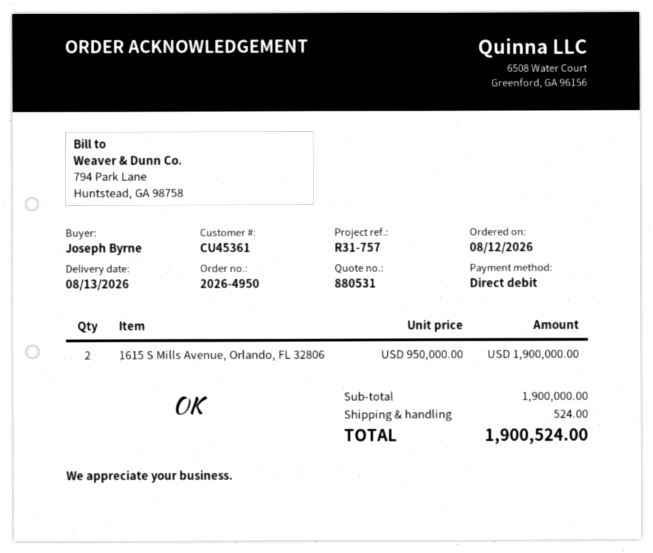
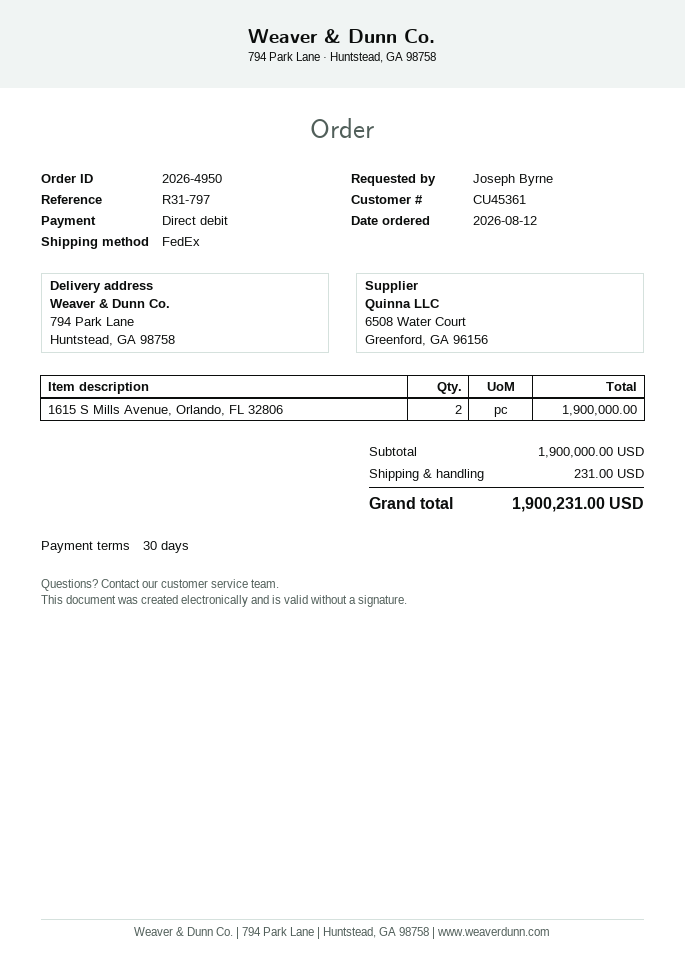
reference: R31-757 -> R31-797
shipping: 524.00 -> 231.00
total: 1900524.00 -> 1900231.00

